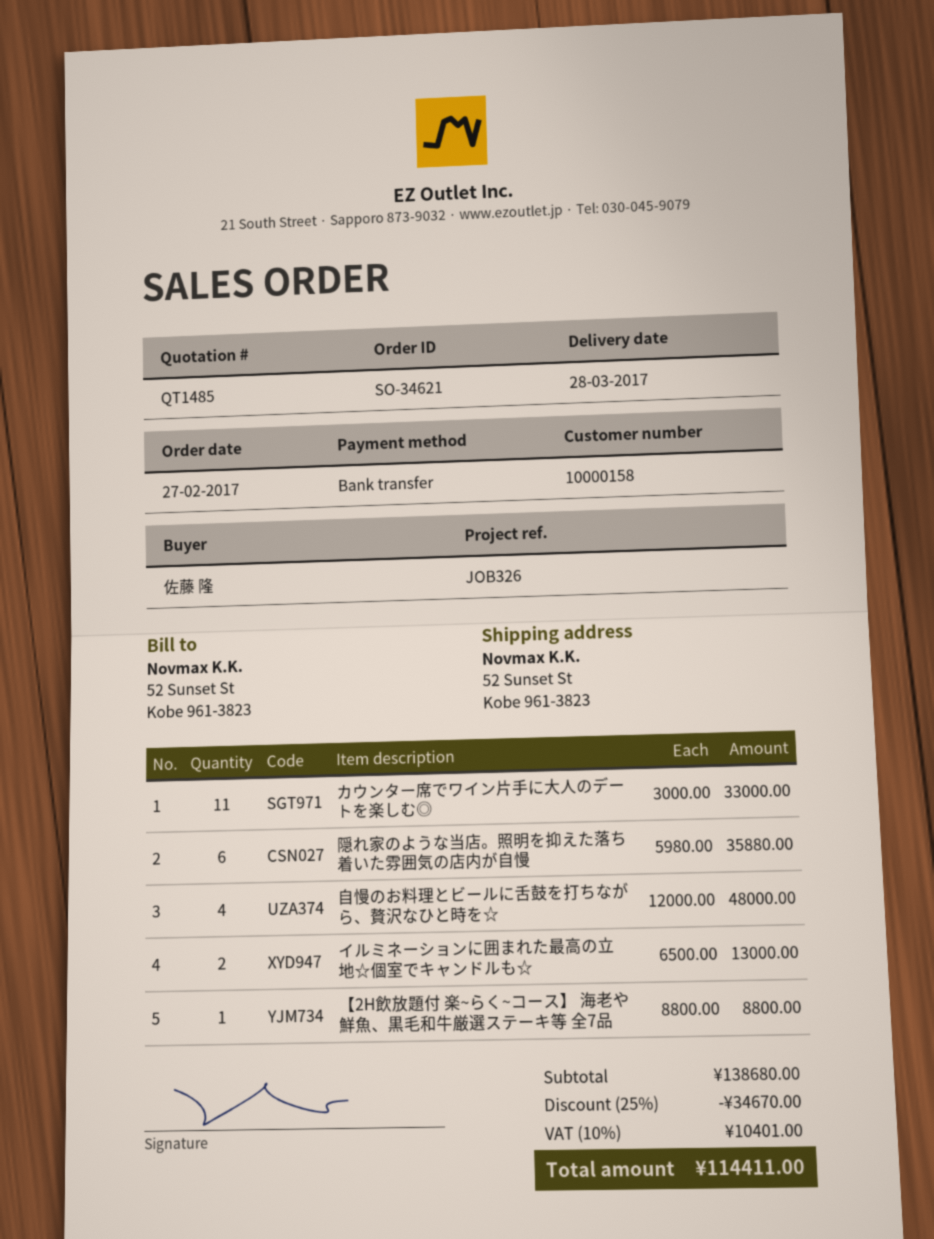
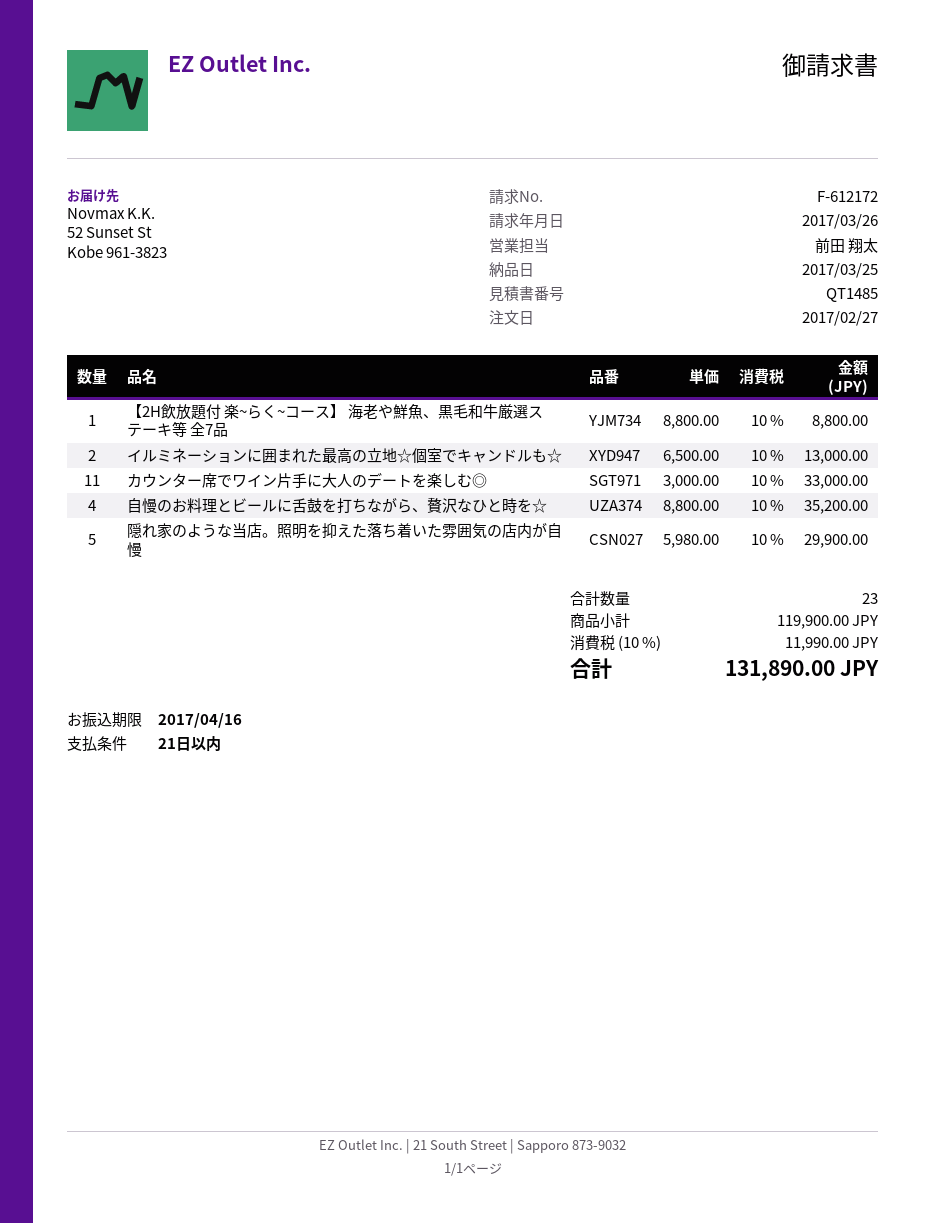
delivery date: 2017-03-28 -> 2017-03-25
隠れ家のような当店。照明を抑えた落ち着いた雰囲気の店内が自慢: 6 x 5980.00 = 35880.00 -> 5 x 5980.00 = 29900.00
自慢のお料理とビールに舌鼓を打ちながら、贅沢なひと時を☆: 4 x 12000.00 = 48000.00 -> 4 x 8800.00 = 35200.00
subtotal: 138680.00 -> 119900.00
discount: 25% = 34670.00 -> none
tax: 10% = 10401.00 -> 10% = 11990.00
total: 114411.00 -> 131890.00

